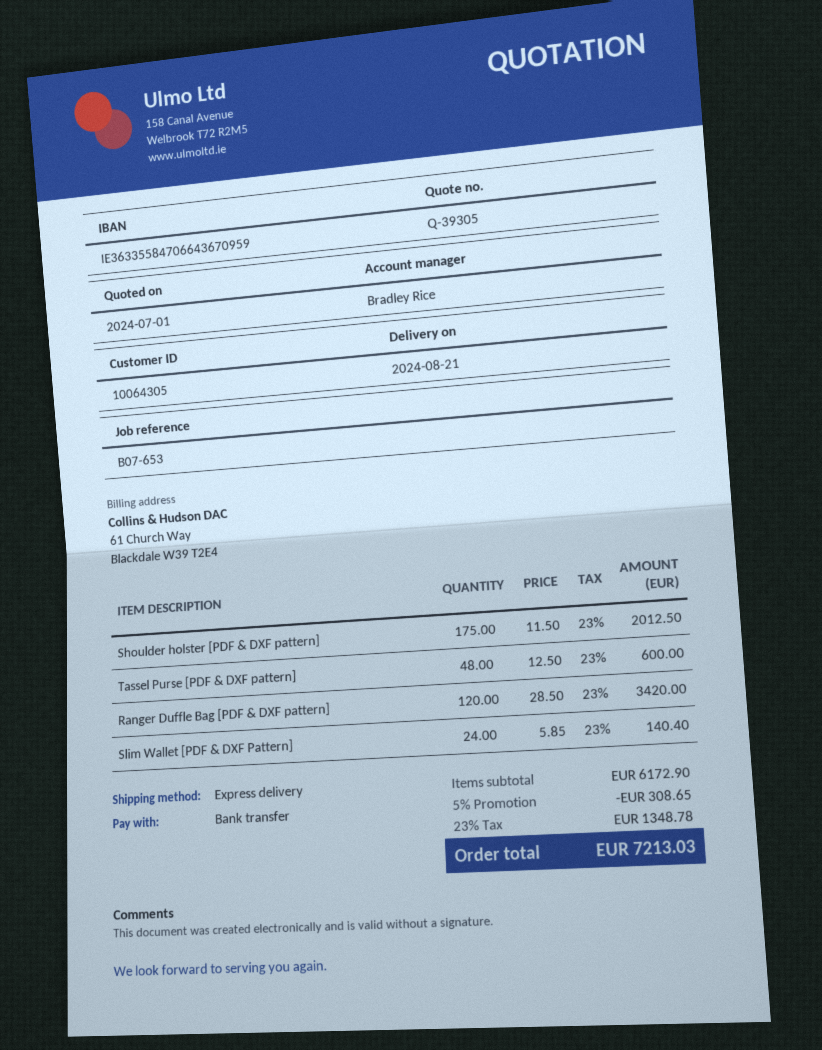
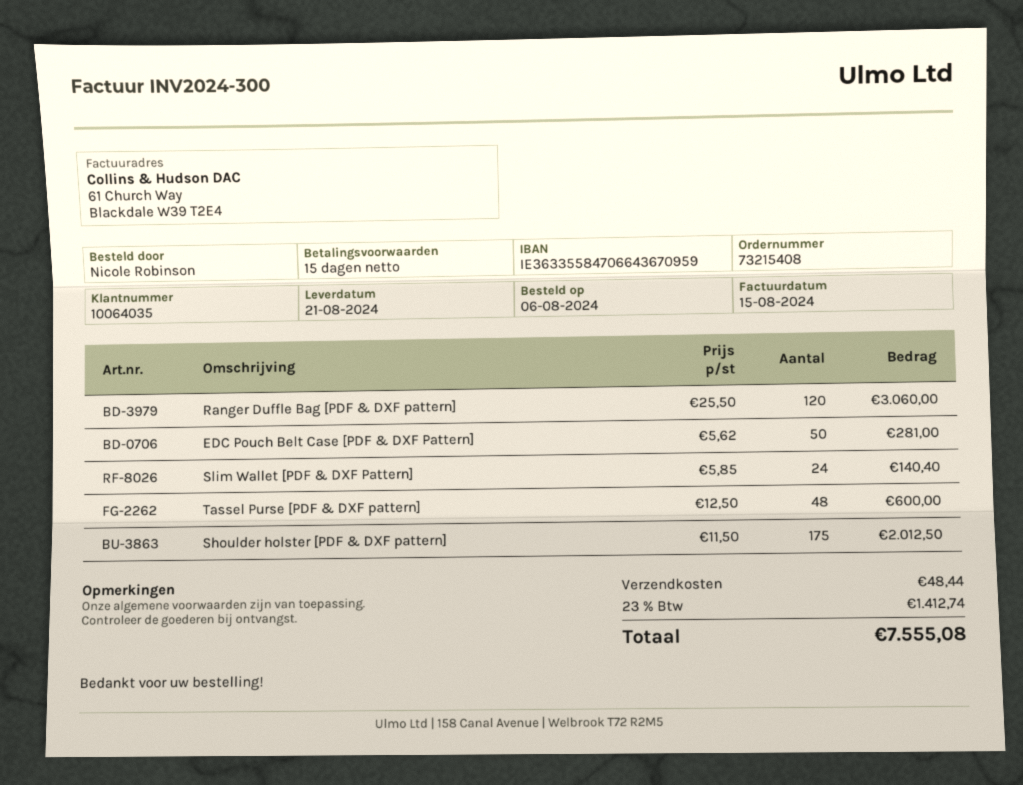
customer number: 10064305 -> 10064035
Ranger Duffle Bag [PDF & DXF pattern]: 120 x 28.50 = 3420.00 -> 120 x 25.50 = 3060.00
EDC Pouch Belt Case [PDF & DXF Pattern]: none -> 50 x 5.62 = 281.00
discount: 5% = 308.65 -> none
shipping: none -> 48.44
tax: 23% = 1348.78 -> 23% = 1412.74
total: 7213.03 -> 7555.08

